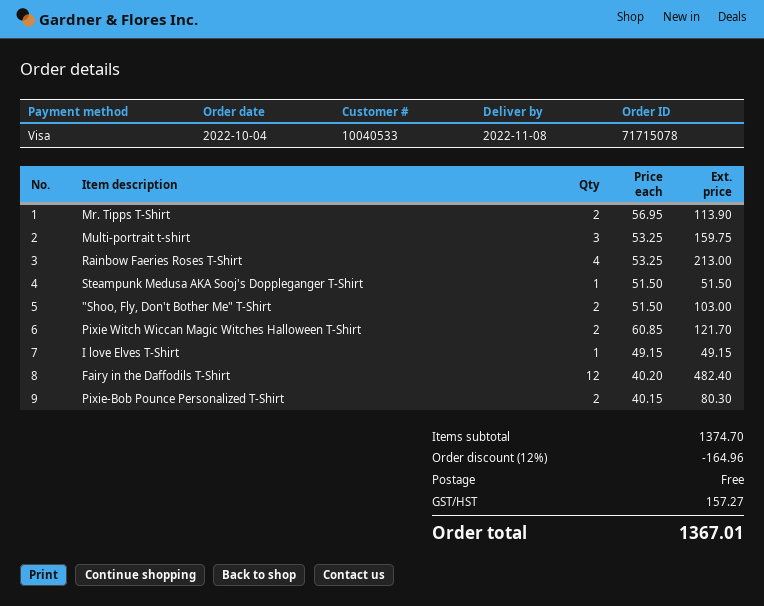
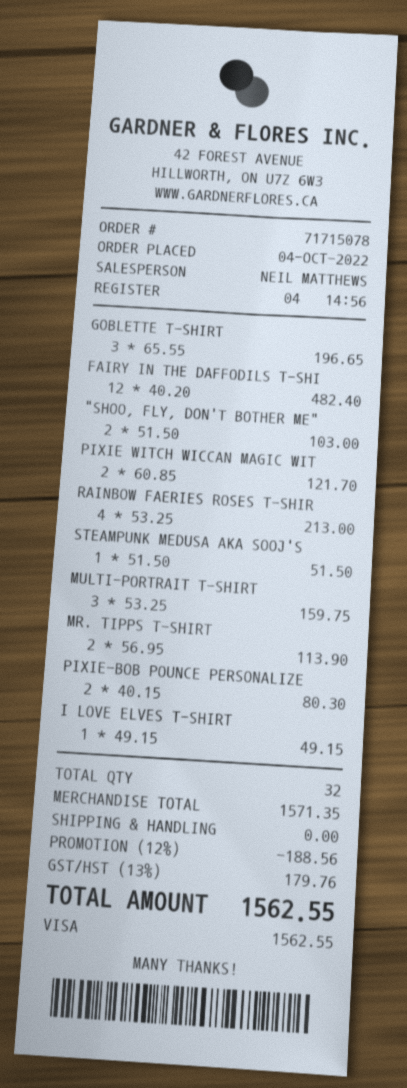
GOBLETTE T-SHIRT: none -> 3 x 65.55 = 196.65
subtotal: 1374.70 -> 1571.35
discount: 12% = 164.96 -> 12% = 188.56
tax: 157.27 -> 179.76
total: 1367.01 -> 1562.55

